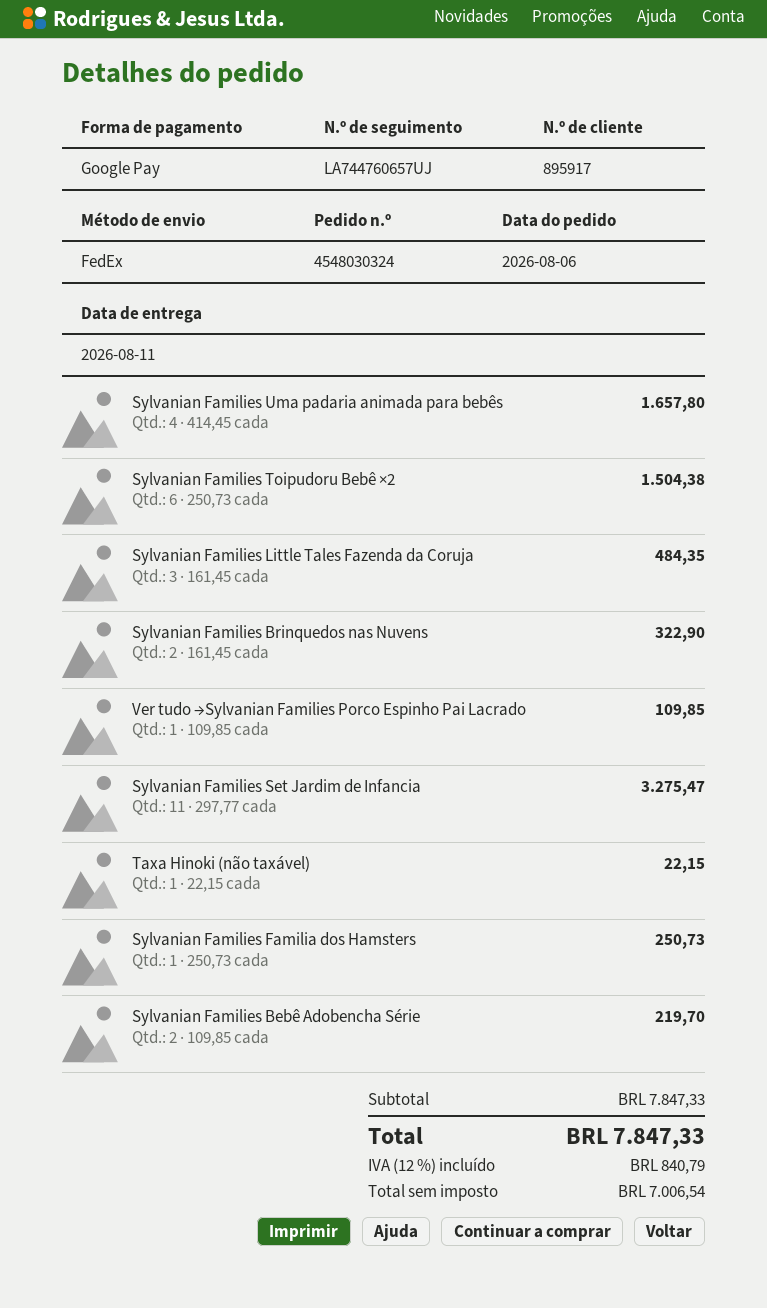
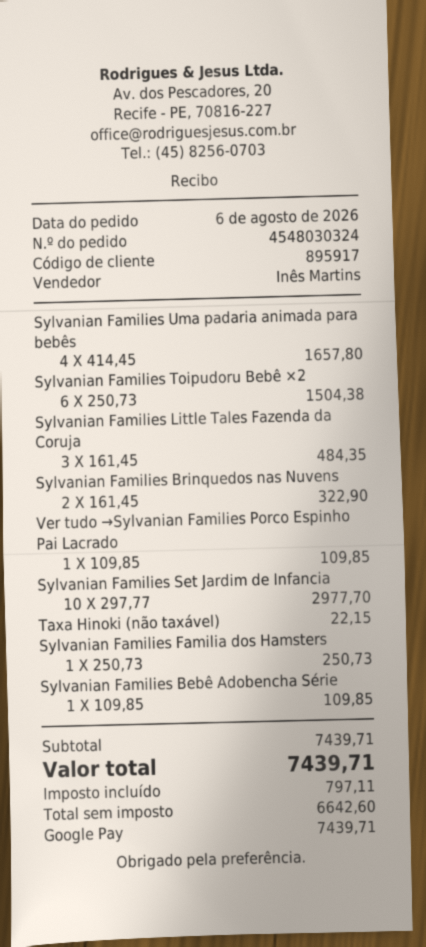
Sylvanian Families Set Jardim de Infancia: 11 x 297.77 = 3275.47 -> 10 x 297.77 = 2977.70
Sylvanian Families Bebê Adobencha Série: 2 x 109.85 = 219.70 -> 1 x 109.85 = 109.85
subtotal: 7847.33 -> 7439.71
net: 7006.54 -> 6642.60
tax: 840.79 -> 797.11
total: 7847.33 -> 7439.71

